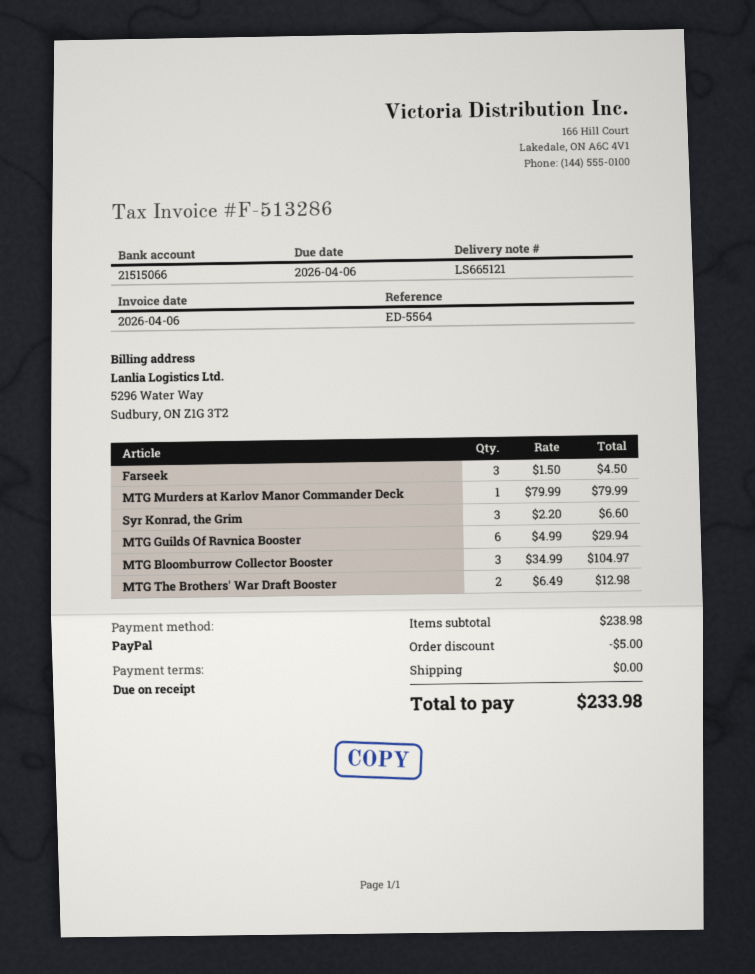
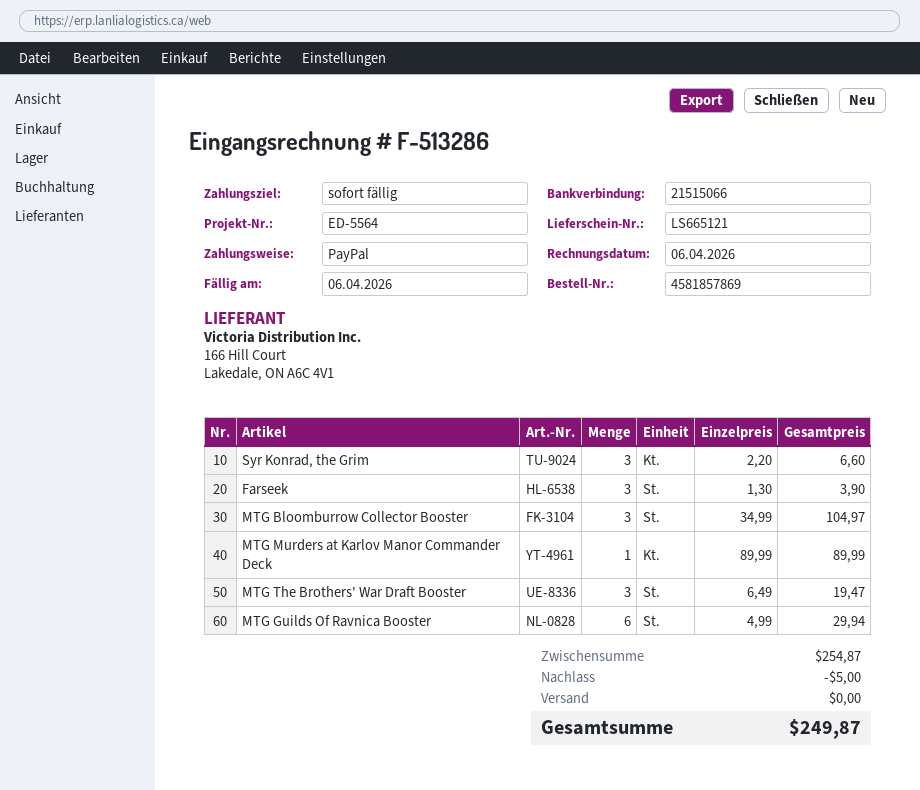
Farseek: 3 x 1.50 = 4.50 -> 3 x 1.30 = 3.90
MTG Murders at Karlov Manor Commander Deck: 1 x 79.99 = 79.99 -> 1 x 89.99 = 89.99
MTG The Brothers' War Draft Booster: 2 x 6.49 = 12.98 -> 3 x 6.49 = 19.47
subtotal: 238.98 -> 254.87
total: 233.98 -> 249.87

